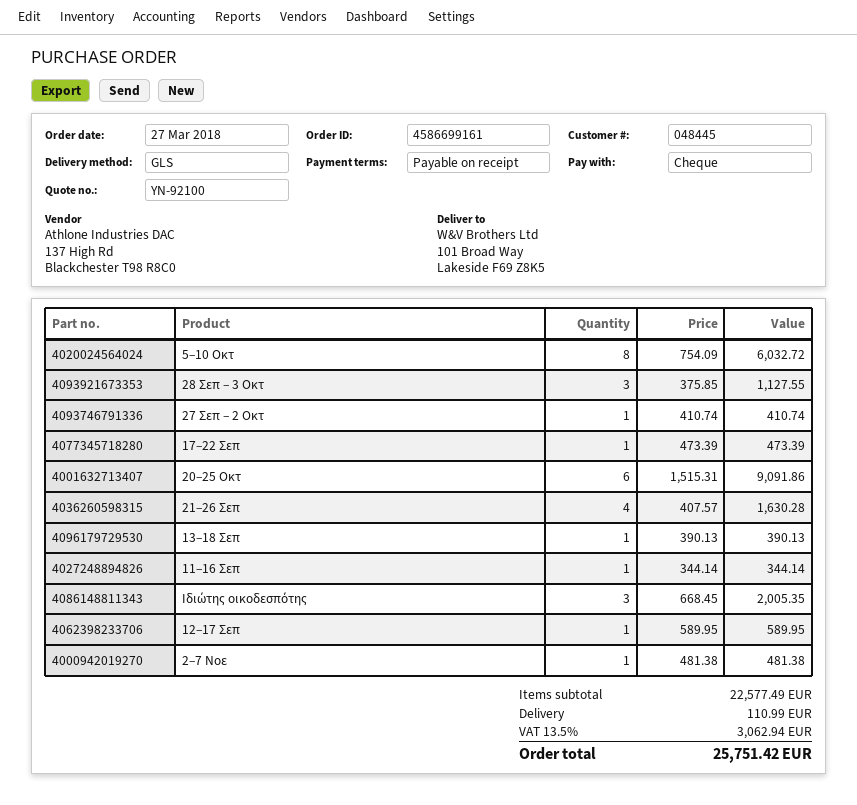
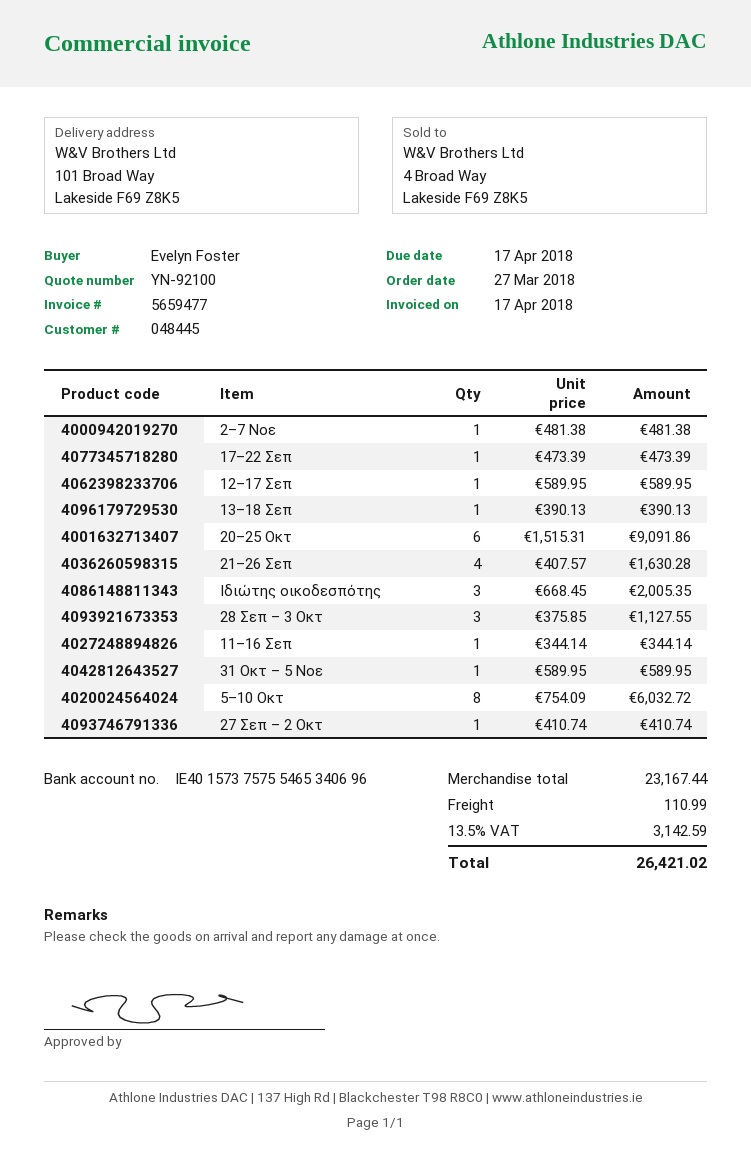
31 Οκτ – 5 Νοε: none -> 1 x 589.95 = 589.95
subtotal: 22577.49 -> 23167.44
tax: 13.5% = 3062.94 -> 13.5% = 3142.59
total: 25751.42 -> 26421.02

